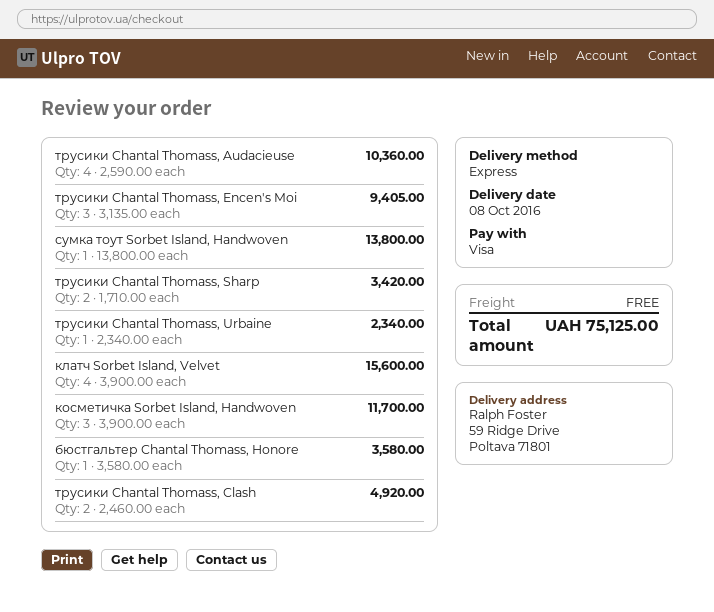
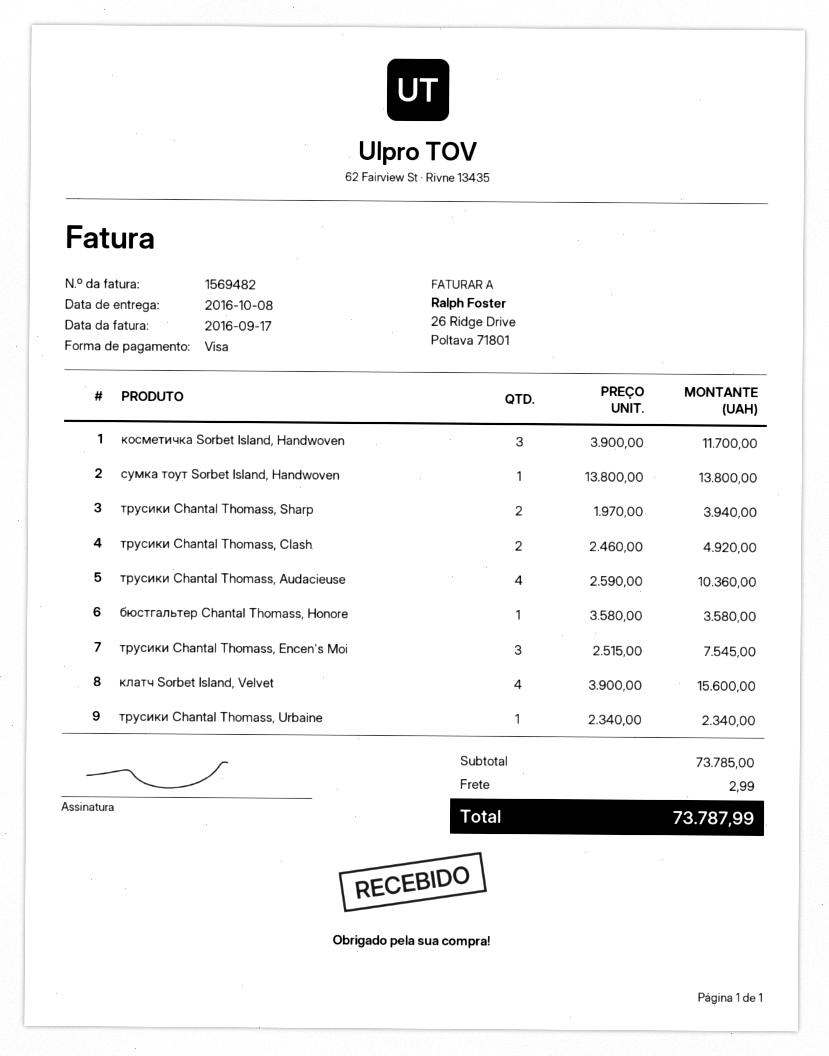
трусики Chantal Thomass, Encen's Moi: 3 x 3135.00 = 9405.00 -> 3 x 2515.00 = 7545.00
трусики Chantal Thomass, Sharp: 2 x 1710.00 = 3420.00 -> 2 x 1970.00 = 3940.00
shipping: 0.00 -> 2.99
total: 75125.00 -> 73787.99

